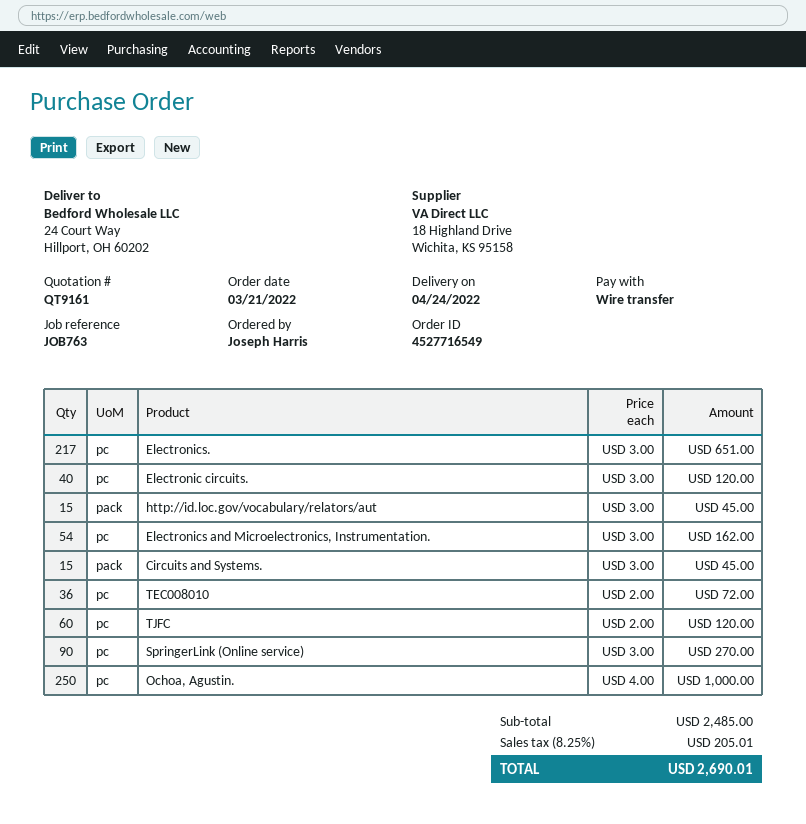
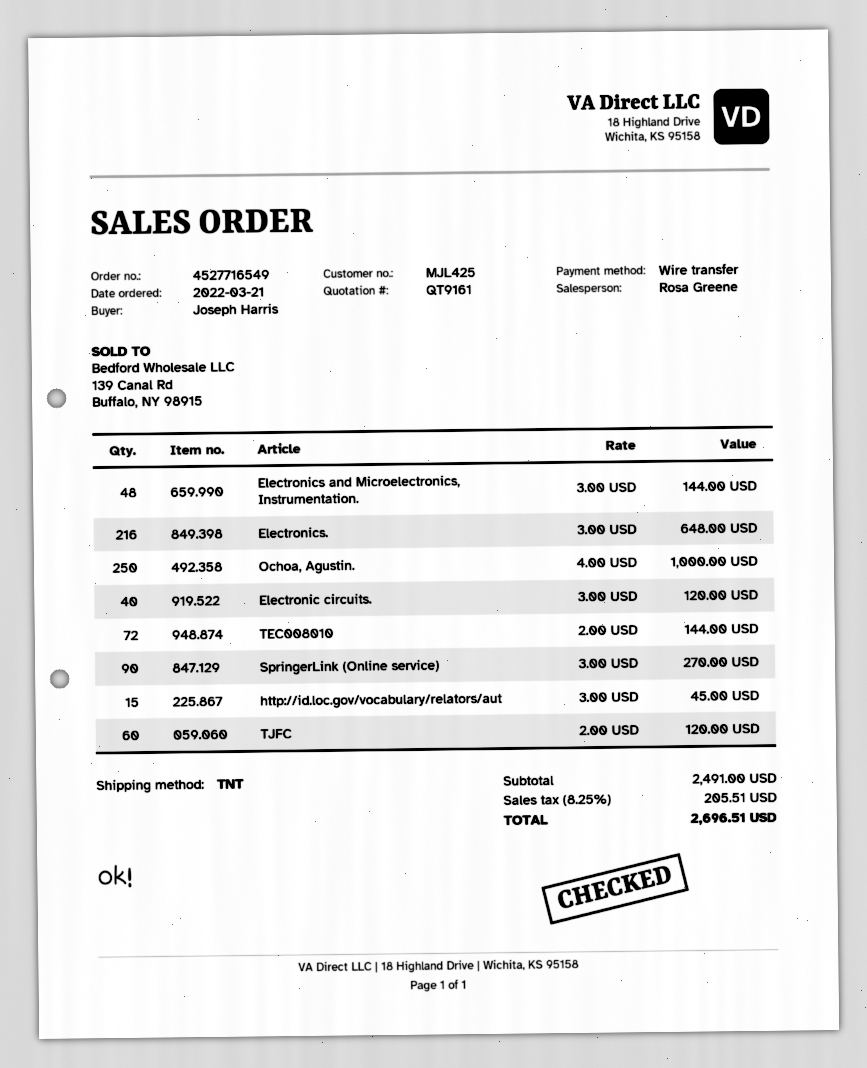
Electronics.: 217 x 3.00 = 651.00 -> 216 x 3.00 = 648.00
Electronics and Microelectronics, Instrumentation.: 54 x 3.00 = 162.00 -> 48 x 3.00 = 144.00
Circuits and Systems.: 15 x 3.00 = 45.00 -> none
TEC008010: 36 x 2.00 = 72.00 -> 72 x 2.00 = 144.00
subtotal: 2485.00 -> 2491.00
tax: 8.25% = 205.01 -> 8.25% = 205.51
total: 2690.01 -> 2696.51

